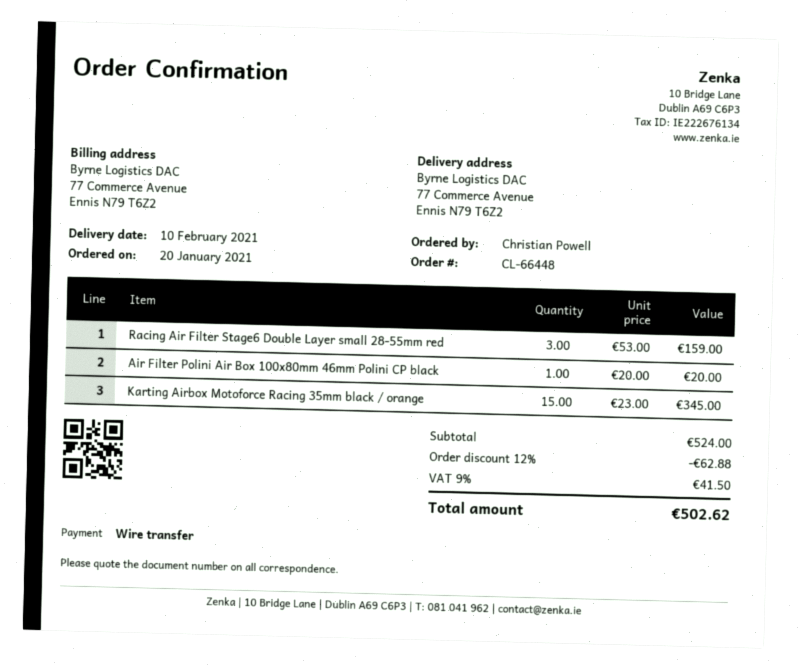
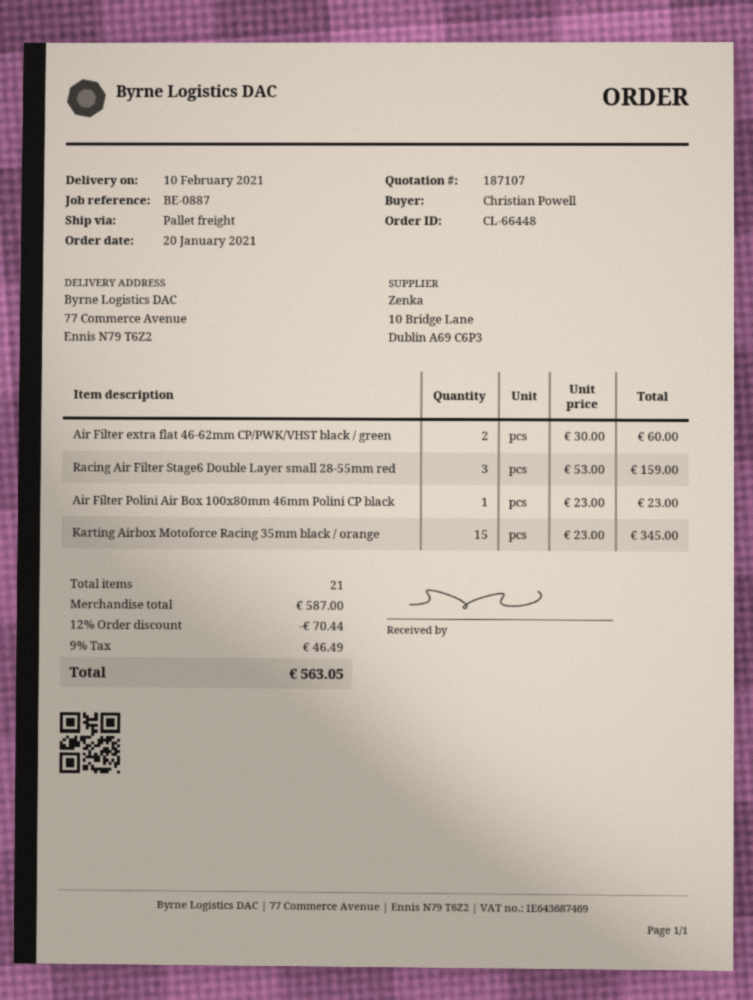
Air Filter Polini Air Box 100x80mm 46mm Polini CP black: 1 x 20.00 = 20.00 -> 1 x 23.00 = 23.00
Air Filter extra flat 46-62mm CP/PWK/VHST black / green: none -> 2 x 30.00 = 60.00
subtotal: 524.00 -> 587.00
discount: 12% = 62.88 -> 12% = 70.44
tax: 9% = 41.50 -> 9% = 46.49
total: 502.62 -> 563.05

